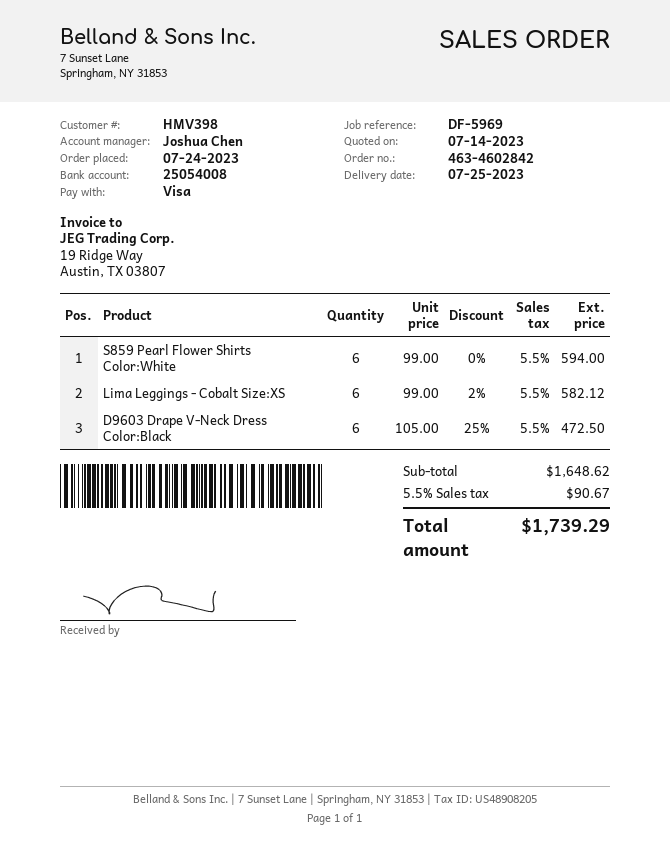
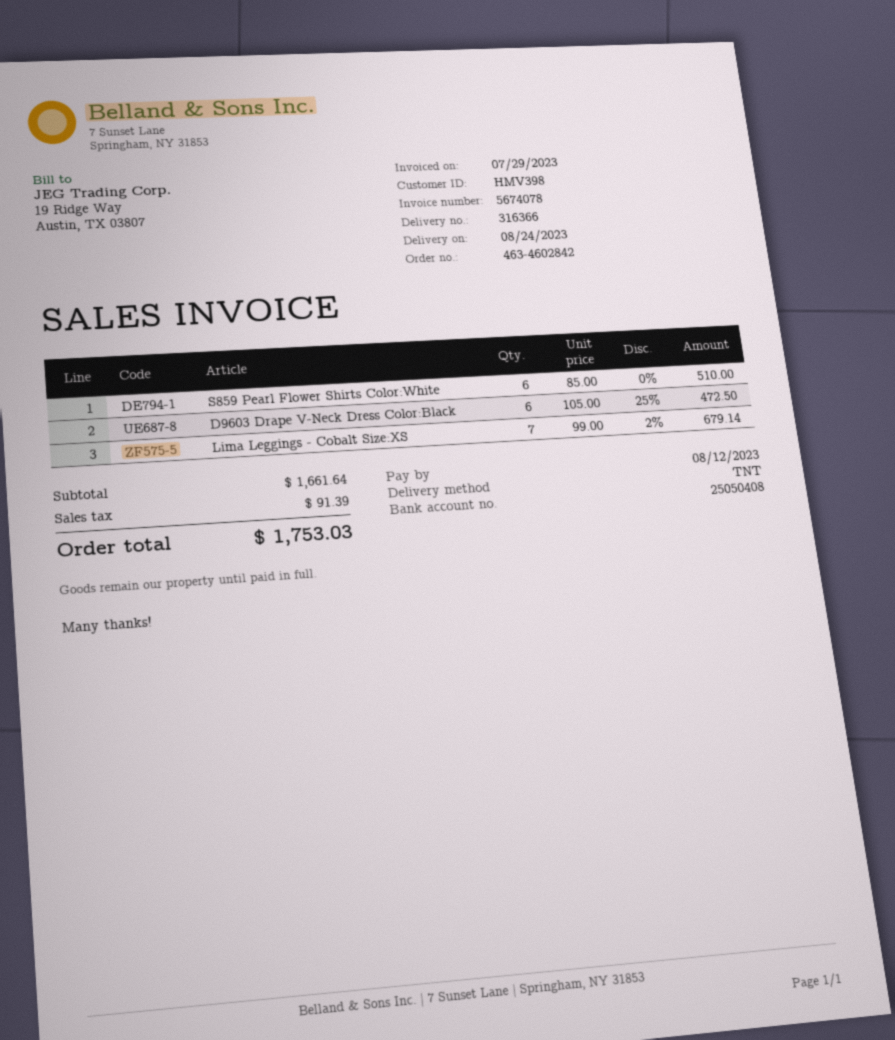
delivery date: 2023-07-25 -> 2023-08-24
bank account: 25054008 -> 25050408
S859 Pearl Flower Shirts Color:White: 6 x 99.00 = 594.00 -> 6 x 85.00 = 510.00
Lima Leggings - Cobalt Size:XS: 6 x 99.00 - 2% = 582.12 -> 7 x 99.00 - 2% = 679.14
subtotal: 1648.62 -> 1661.64
tax: 90.67 -> 91.39
total: 1739.29 -> 1753.03

